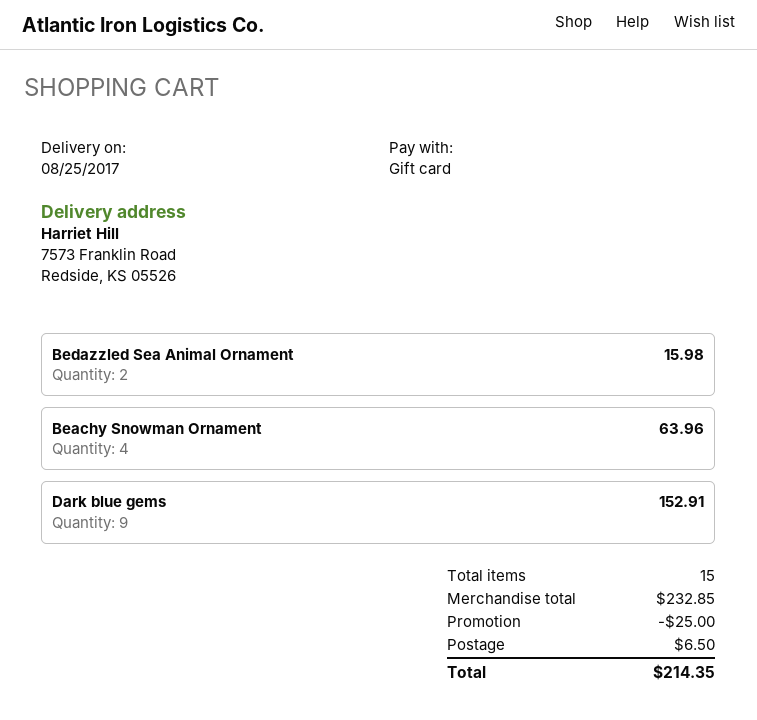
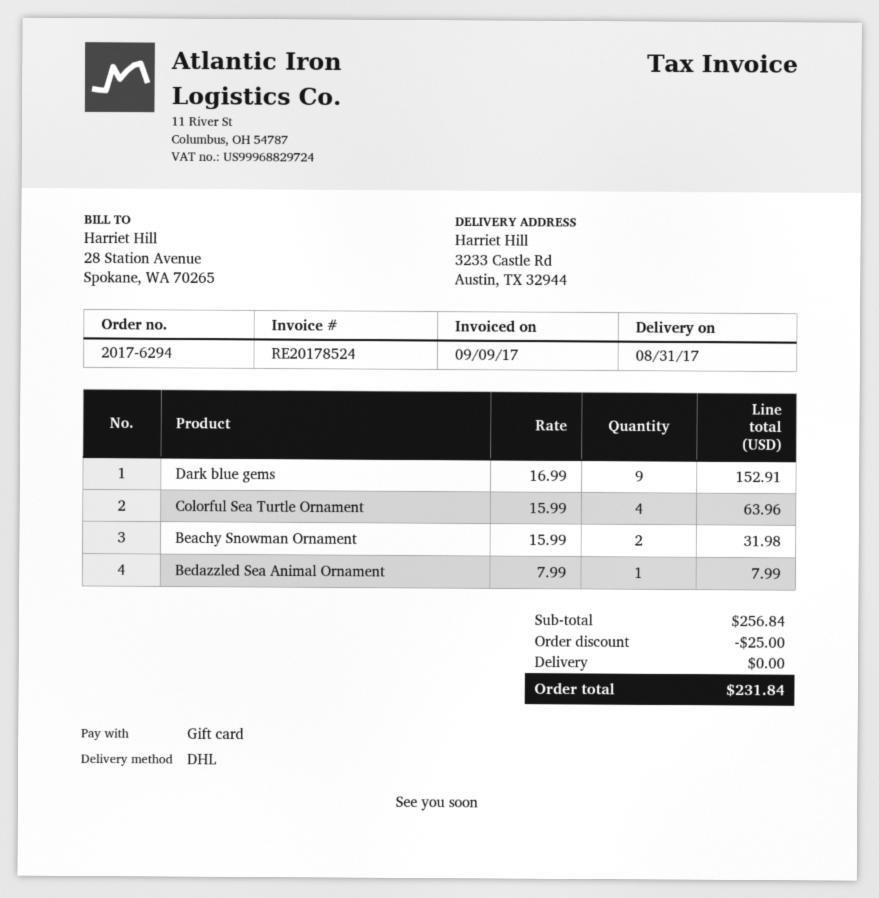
delivery date: 2017-08-25 -> 2017-08-31
ship to: 7573 Franklin Road, Redside, KS 05526 -> 3233 Castle Rd, Austin, TX 32944
Bedazzled Sea Animal Ornament: 2 for 15.98 -> 1 for 7.99
Beachy Snowman Ornament: 4 for 63.96 -> 2 for 31.98
Colorful Sea Turtle Ornament: none -> 4 for 63.96
subtotal: 232.85 -> 256.84
shipping: 6.50 -> 0.00
total: 214.35 -> 231.84

